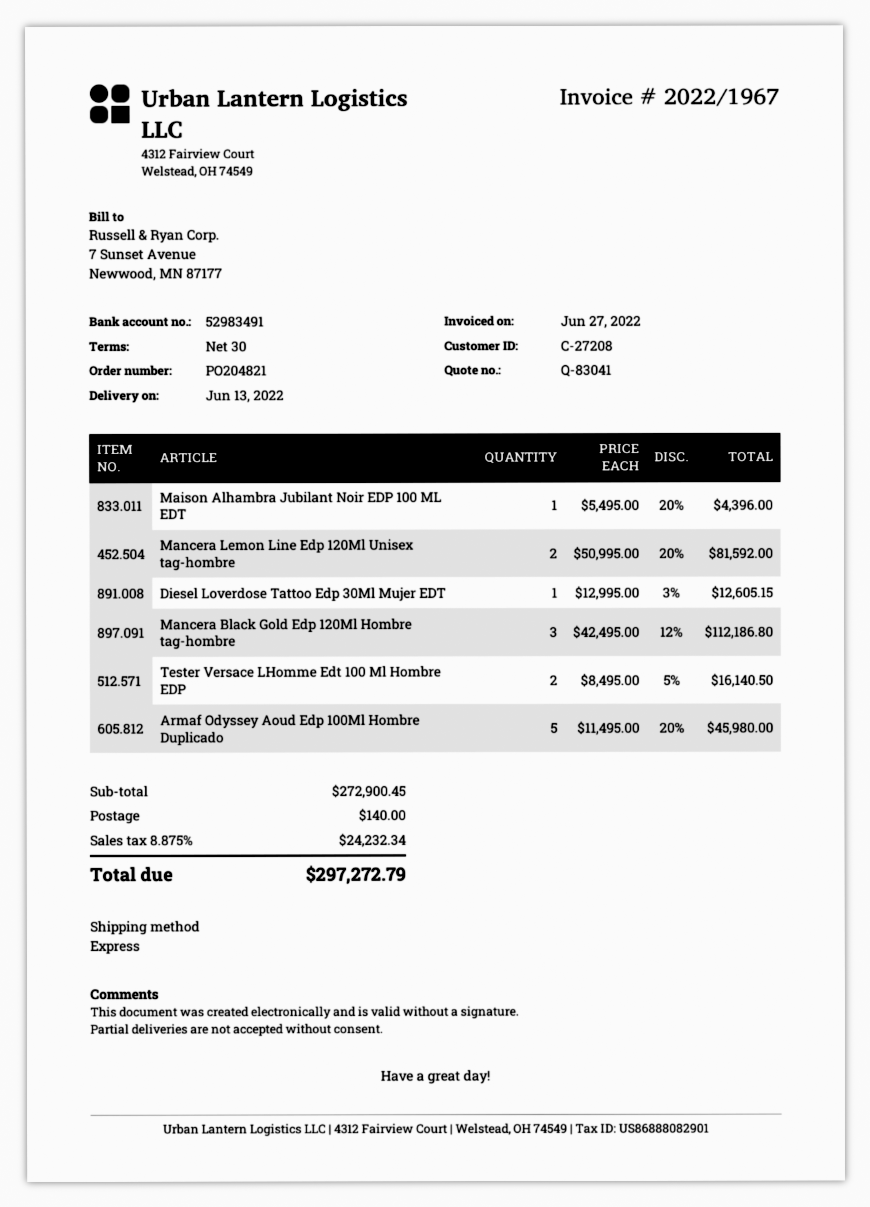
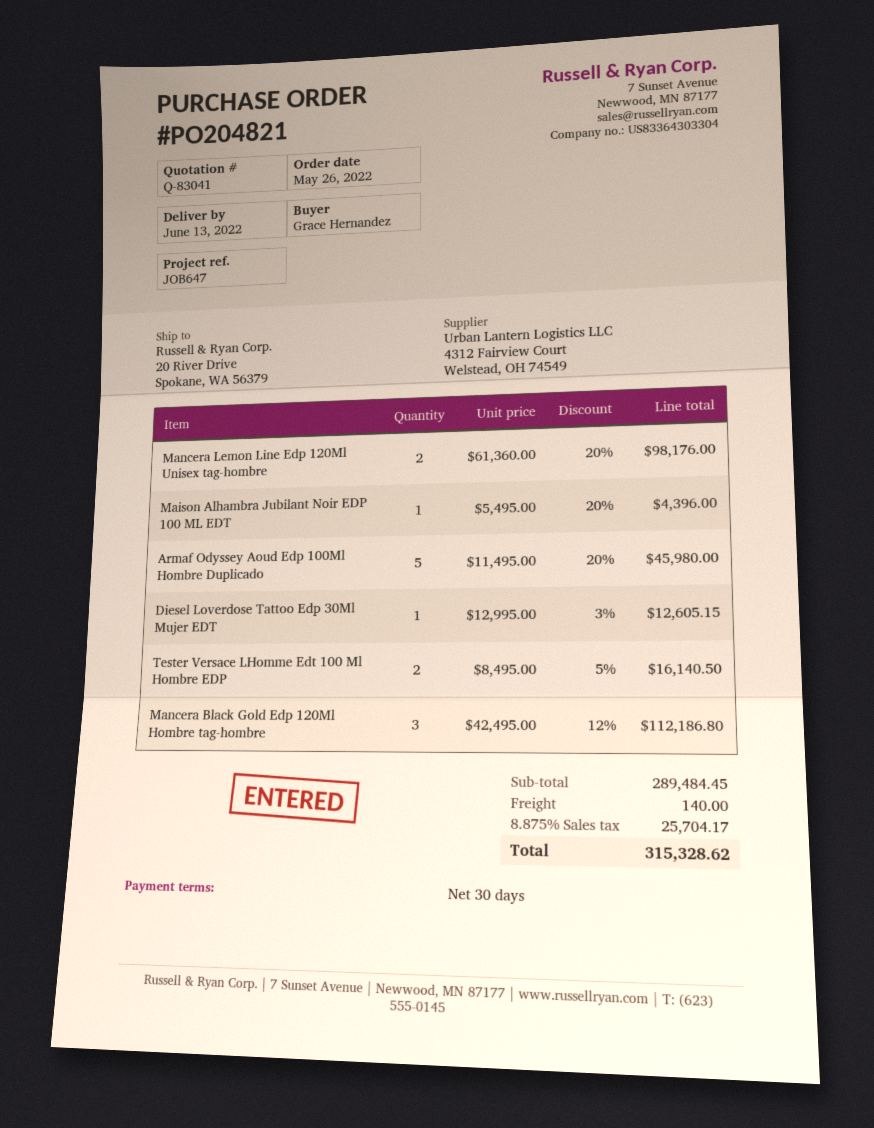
Mancera Lemon Line Edp 120Ml Unisex tag-hombre: 2 x 50995.00 - 20% = 81592.00 -> 2 x 61360.00 - 20% = 98176.00
subtotal: 272900.45 -> 289484.45
tax: 8.875% = 24232.34 -> 8.875% = 25704.17
total: 297272.79 -> 315328.62

